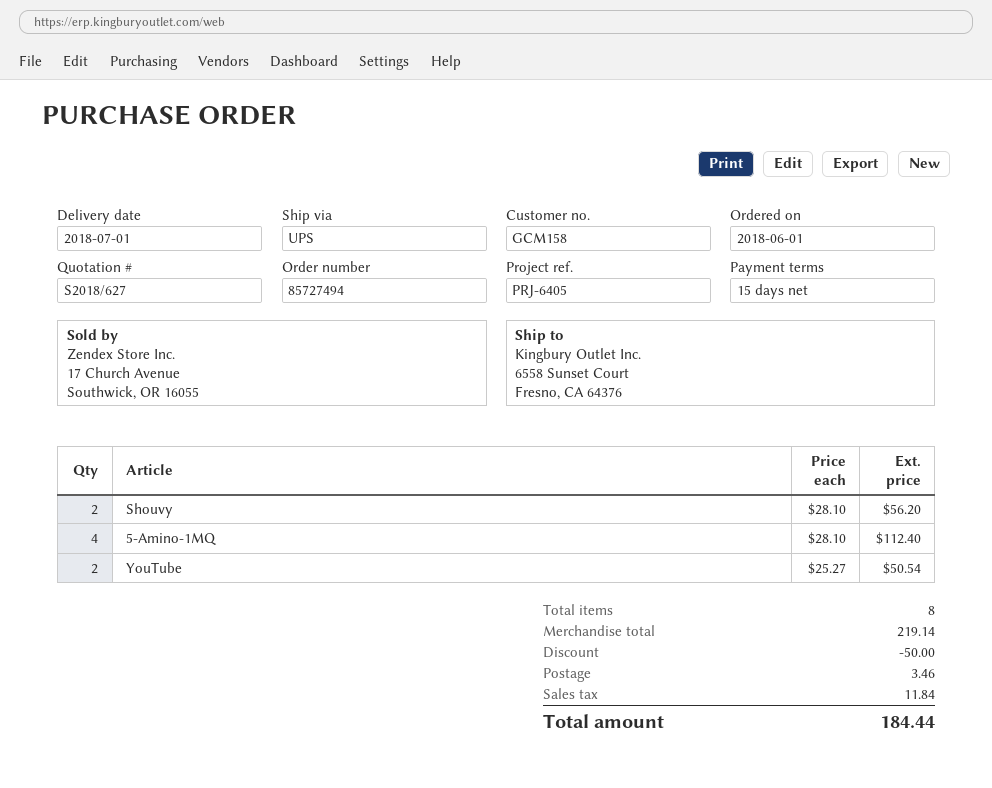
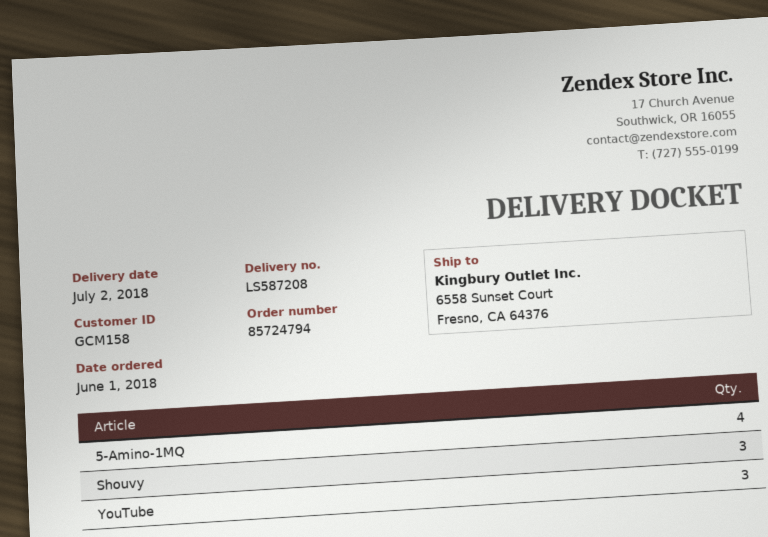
order number: 85727494 -> 85724794
delivery date: 2018-07-01 -> 2018-07-02
Shouvy: 2 -> 3
YouTube: 2 -> 3

